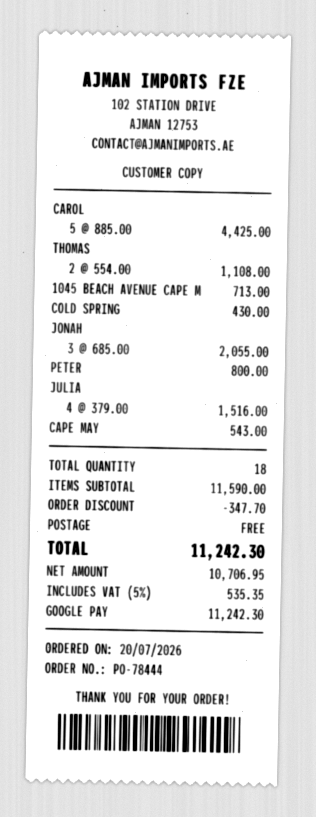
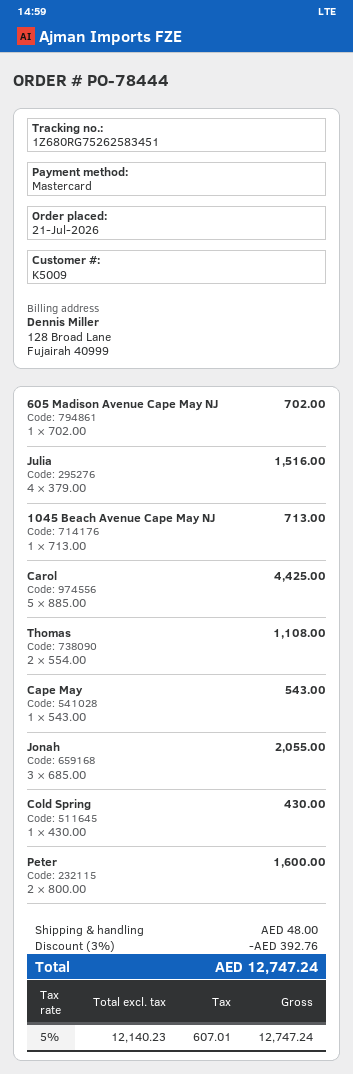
order date: 2026-07-20 -> 2026-07-21
payment method: Google Pay -> Mastercard
PETER: 1 x 800.00 = 800.00 -> 2 x 800.00 = 1600.00
605 Madison Avenue Cape May NJ: none -> 1 x 702.00 = 702.00
discount: 347.70 -> 392.76
shipping: 0.00 -> 48.00
net: 10706.95 -> 12140.23
tax: 5% = 535.35 -> 5% = 607.01
total: 11242.30 -> 12747.24

